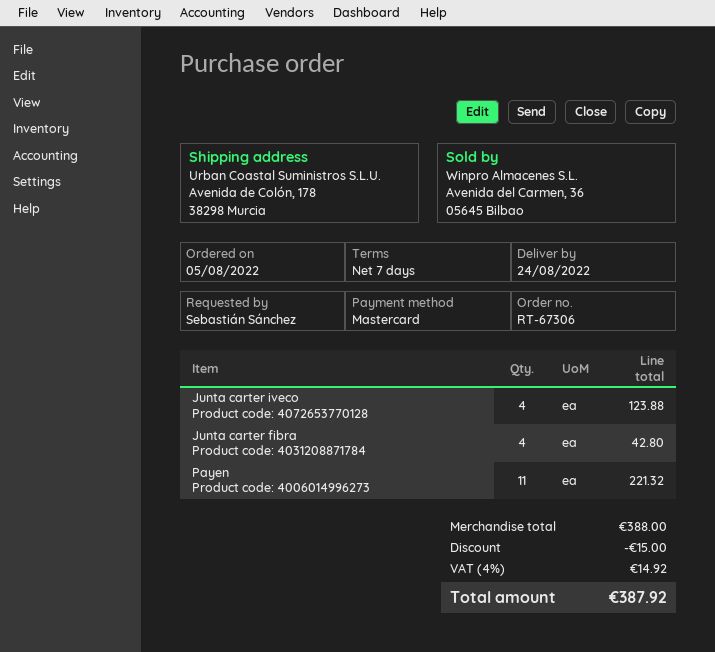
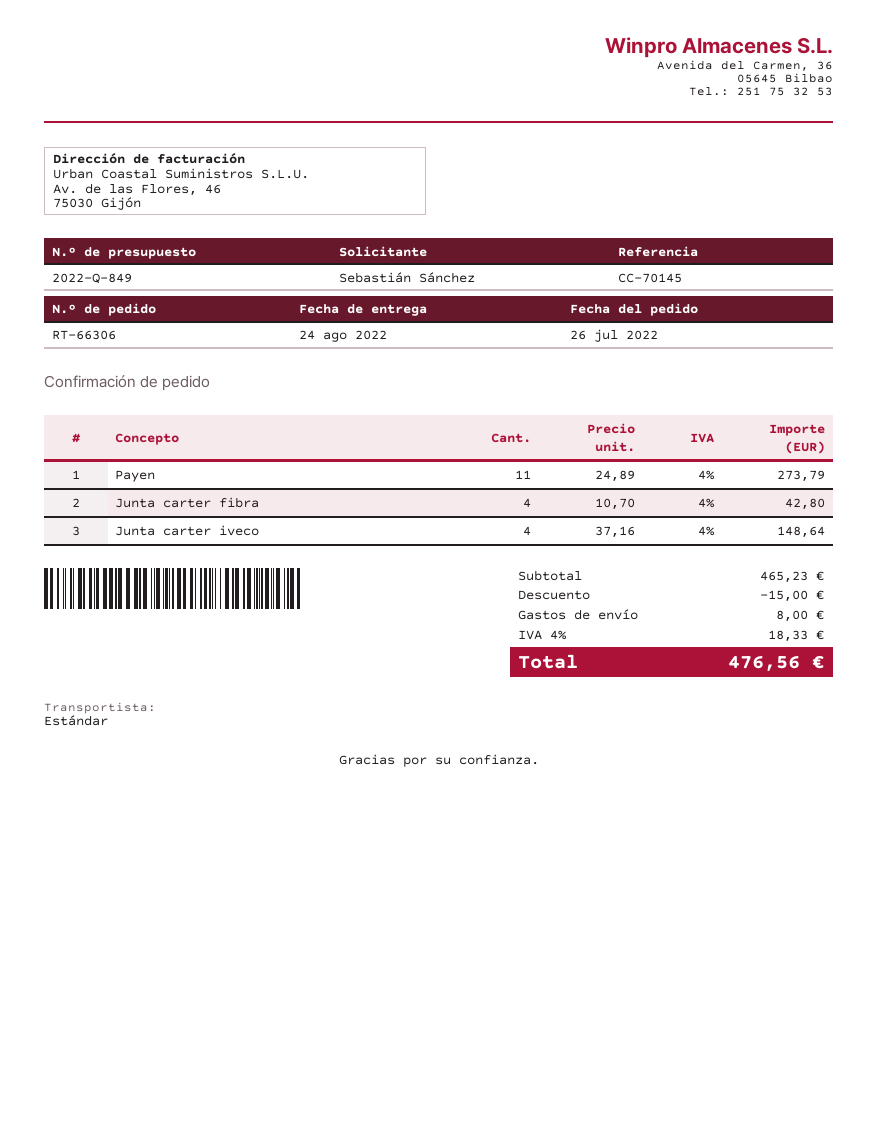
order number: RT-67306 -> RT-66306
order date: 2022-08-05 -> 2022-07-26
Junta carter iveco: 4 for 123.88 -> 4 for 148.64
Payen: 11 for 221.32 -> 11 for 273.79
subtotal: 388.00 -> 465.23
shipping: none -> 8.00
tax: 4% = 14.92 -> 4% = 18.33
total: 387.92 -> 476.56

